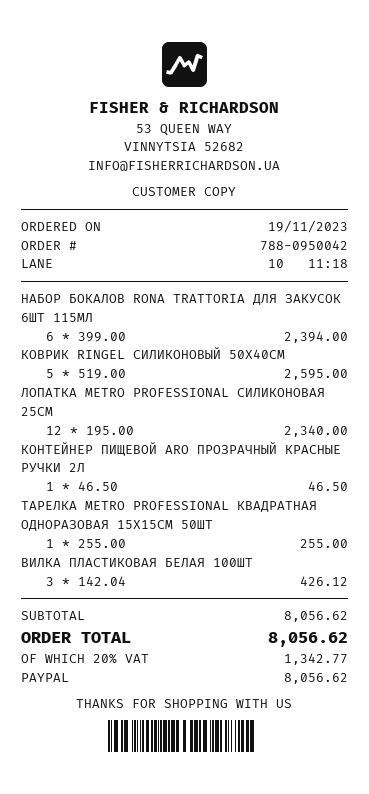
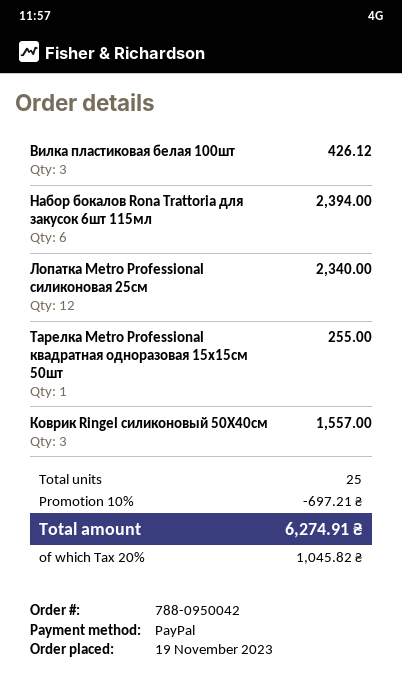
КОВРИК RINGEL СИЛИКОНОВЫЙ 50Х40СМ: 5 for 2595.00 -> 3 for 1557.00
КОНТЕЙНЕР ПИЩЕВОЙ ARO ПРОЗРАЧНЫЙ КРАСНЫЕ РУЧКИ 2Л: 1 for 46.50 -> none
discount: none -> 10% = 697.21
tax: 20% = 1342.77 -> 20% = 1045.82
total: 8056.62 -> 6274.91

